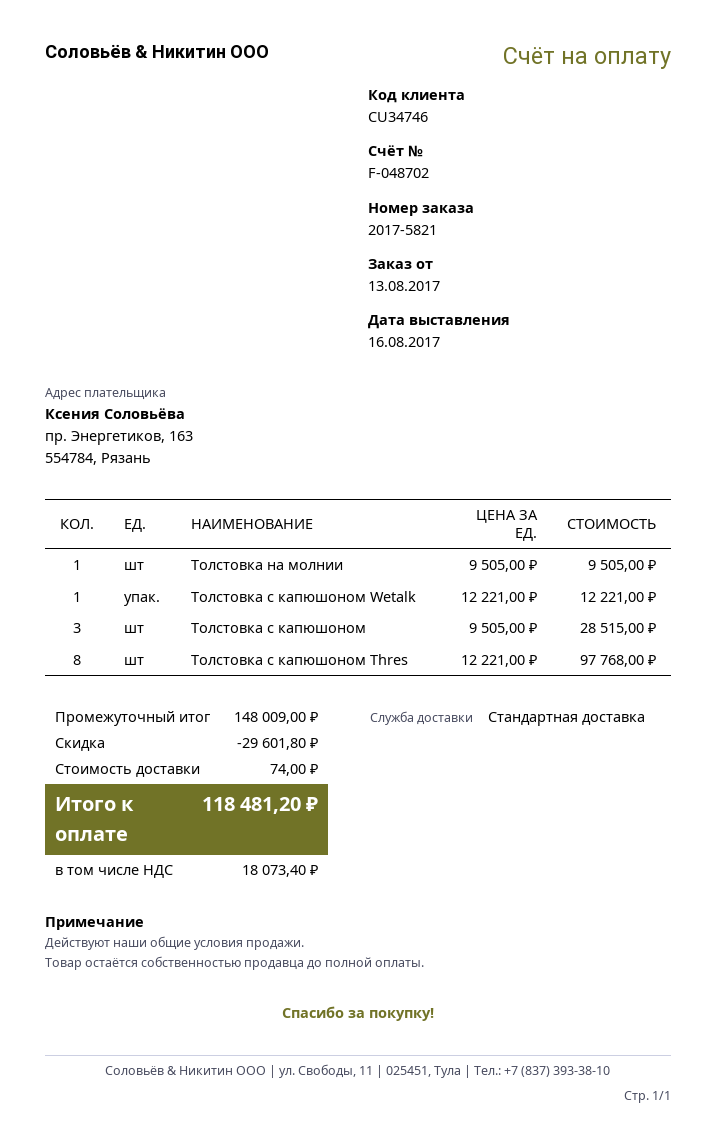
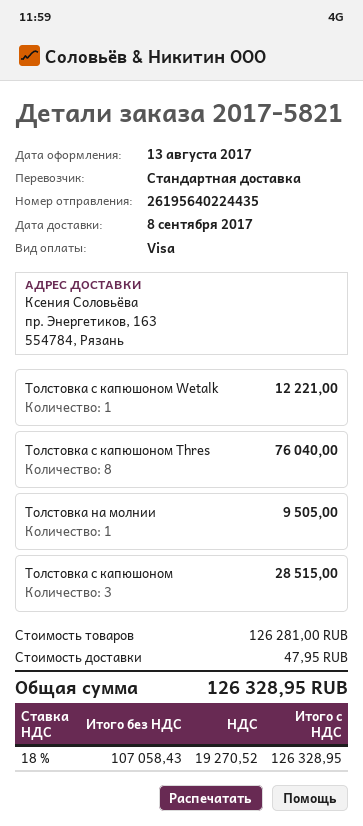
Толстовка с капюшоном Thres: 8 for 97768.00 -> 8 for 76040.00
subtotal: 148009.00 -> 126281.00
discount: 29601.80 -> none
shipping: 74.00 -> 47.95
tax: 18073.40 -> 19270.52
total: 118481.20 -> 126328.95

